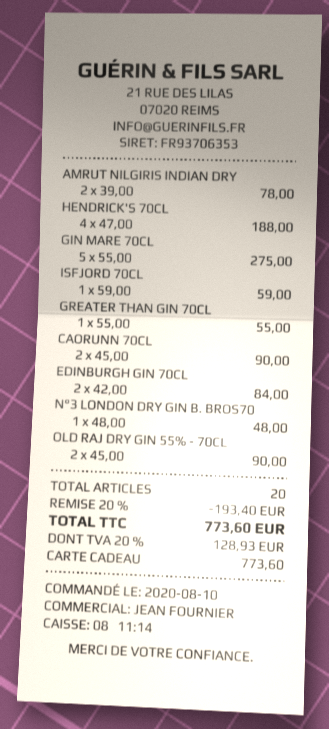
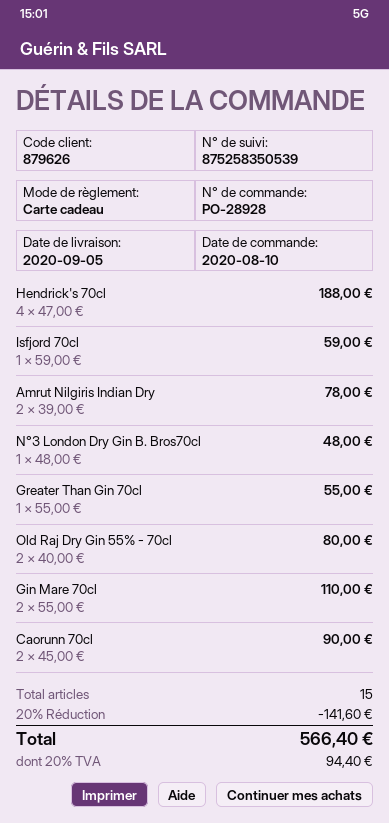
GIN MARE 70CL: 5 x 55.00 = 275.00 -> 2 x 55.00 = 110.00
EDINBURGH GIN 70CL: 2 x 42.00 = 84.00 -> none
OLD RAJ DRY GIN 55% - 70CL: 2 x 45.00 = 90.00 -> 2 x 40.00 = 80.00
total quantity: 20 -> 15
discount: 20% = 193.40 -> 20% = 141.60
tax: 20% = 128.93 -> 20% = 94.40
total: 773.60 -> 566.40

